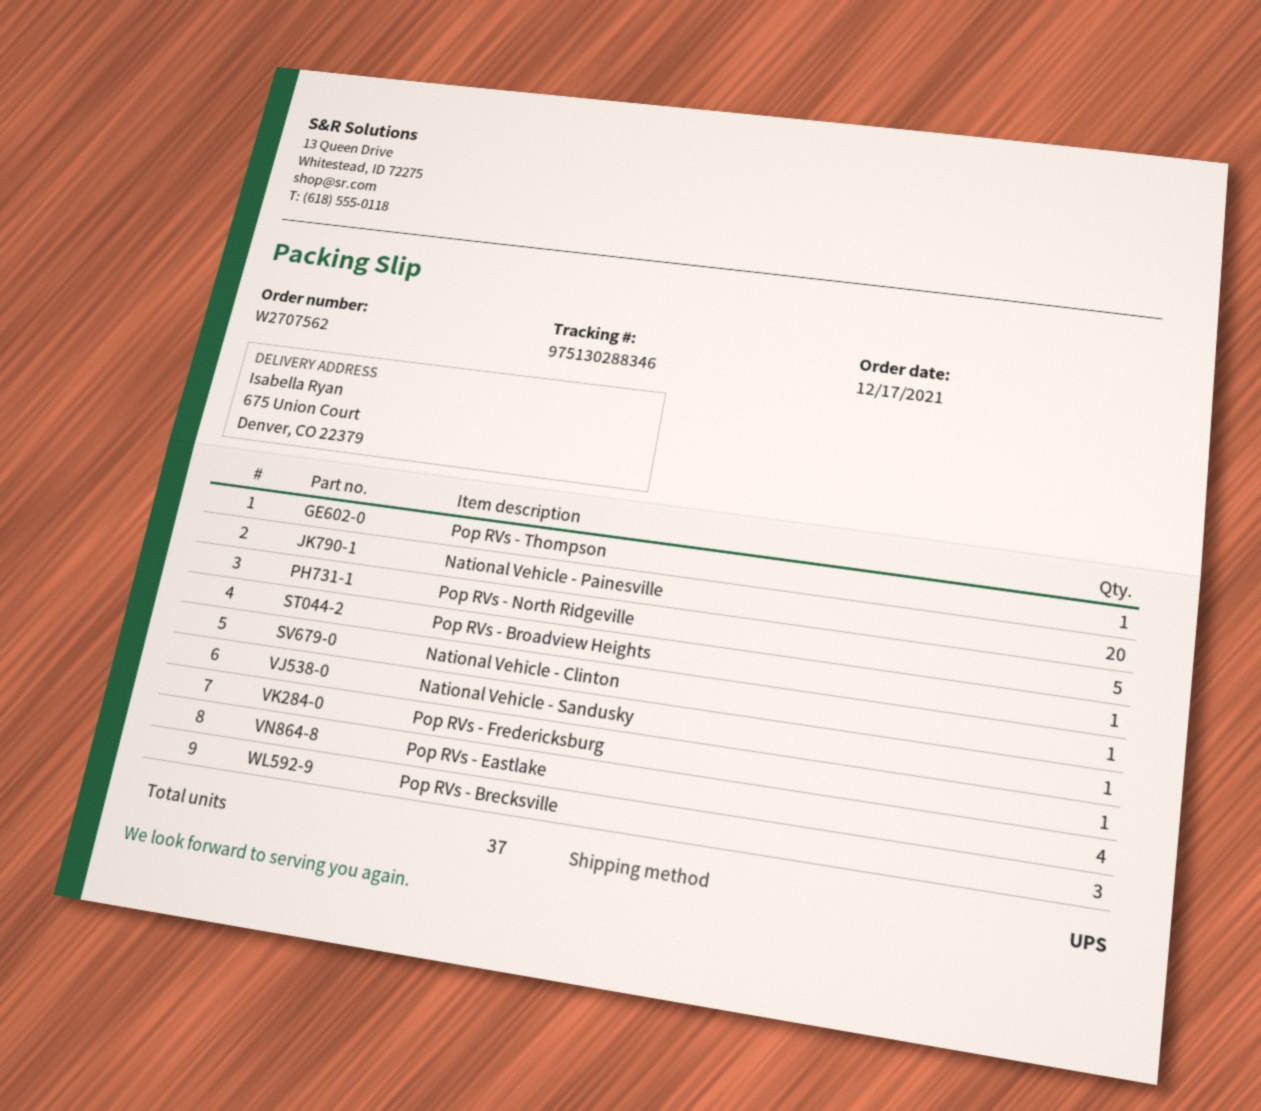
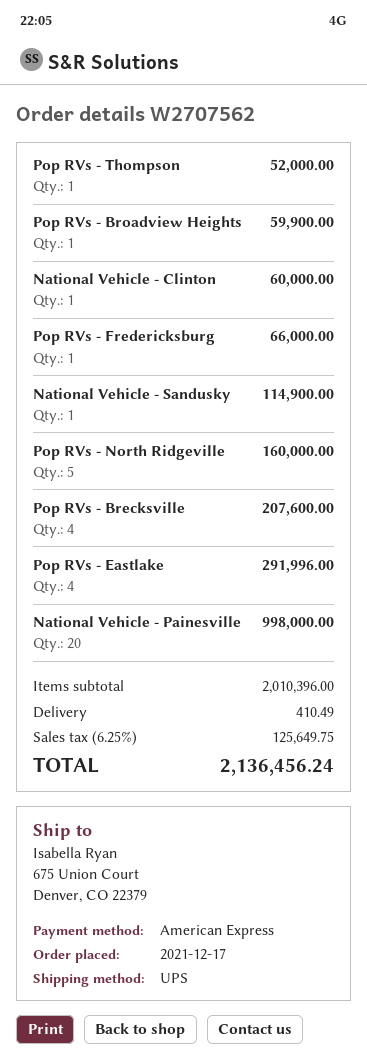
Pop RVs - Brecksville: 3 -> 4

